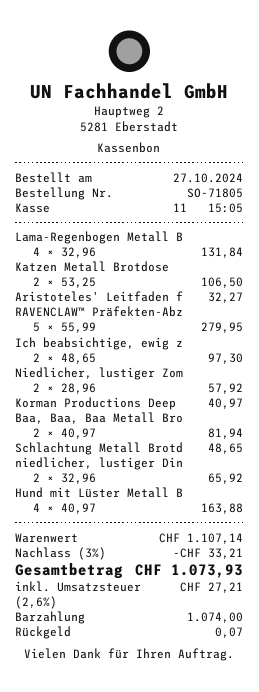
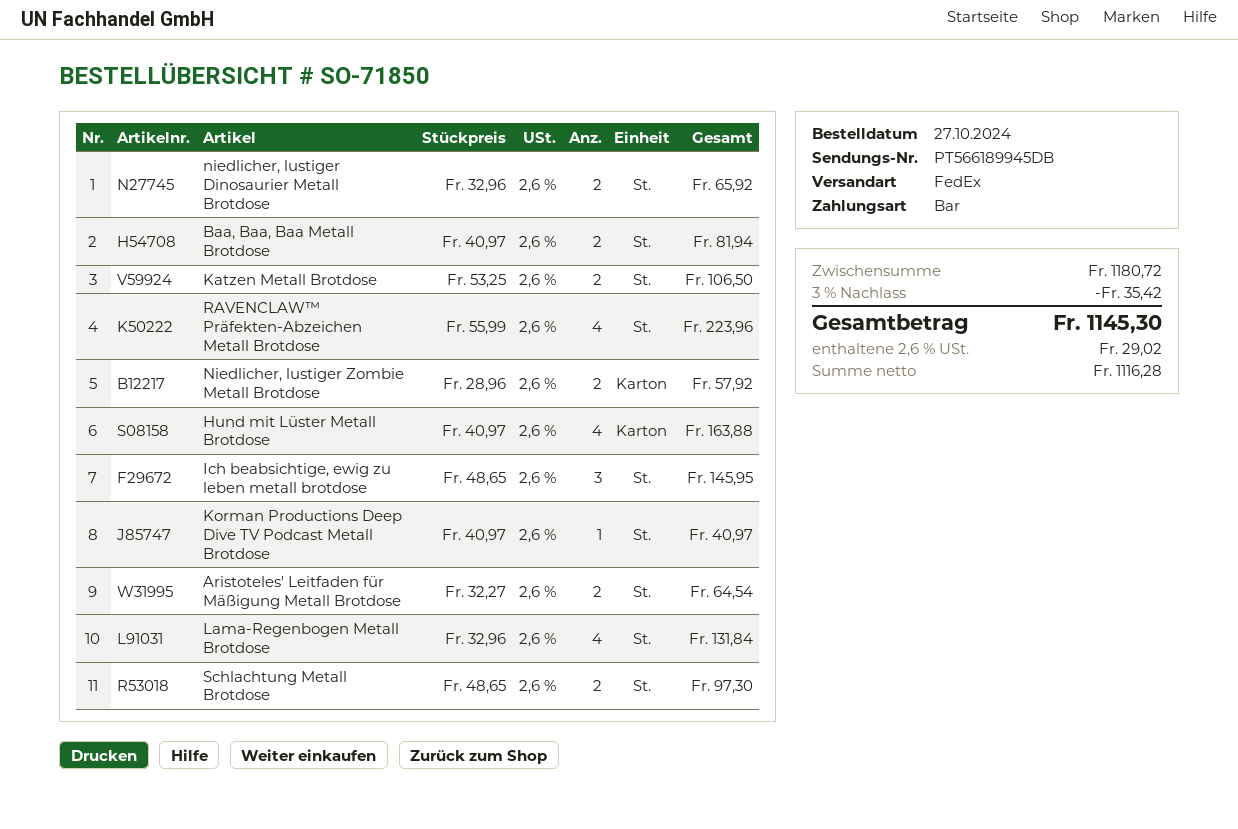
order number: SO-71805 -> SO-71850
Aristoteles' Leitfaden f: 1 x 32.27 = 32.27 -> 2 x 32.27 = 64.54
RAVENCLAW™ Präfekten-Abz: 5 x 55.99 = 279.95 -> 4 x 55.99 = 223.96
Ich beabsichtige, ewig z: 2 x 48.65 = 97.30 -> 3 x 48.65 = 145.95
Schlachtung Metall Brotd: 1 x 48.65 = 48.65 -> 2 x 48.65 = 97.30
subtotal: 1107.14 -> 1180.72
discount: 3% = 33.21 -> 3% = 35.42
tax: 2.6% = 27.21 -> 2.6% = 29.02
total: 1073.93 -> 1145.30

